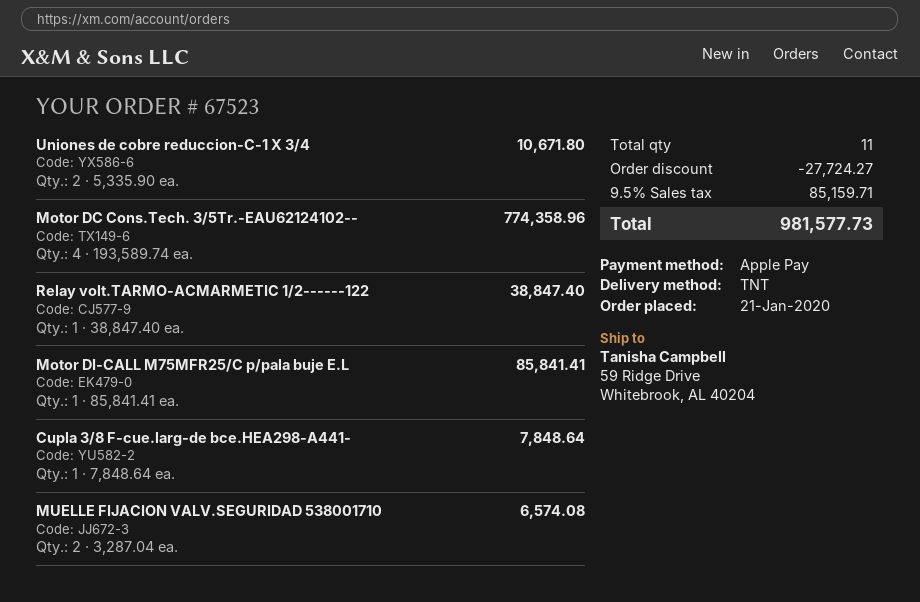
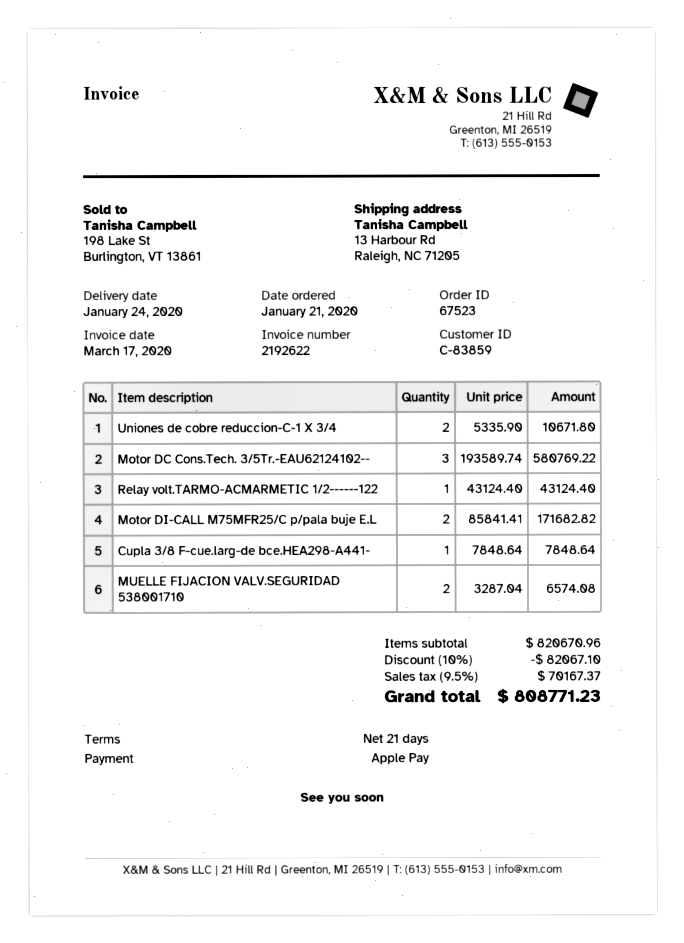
ship to: 59 Ridge Drive, Whitebrook, AL 40204 -> 13 Harbour Rd, Raleigh, NC 71205
Motor DC Cons.Tech. 3/5Tr.-EAU62124102--: 4 x 193589.74 = 774358.96 -> 3 x 193589.74 = 580769.22
Relay volt.TARMO-ACMARMETIC 1/2------122: 1 x 38847.40 = 38847.40 -> 1 x 43124.40 = 43124.40
Motor DI-CALL M75MFR25/C p/pala buje E.L: 1 x 85841.41 = 85841.41 -> 2 x 85841.41 = 171682.82
discount: 27724.27 -> 82067.10
tax: 9.5% = 85159.71 -> 9.5% = 70167.37
total: 981577.73 -> 808771.23

